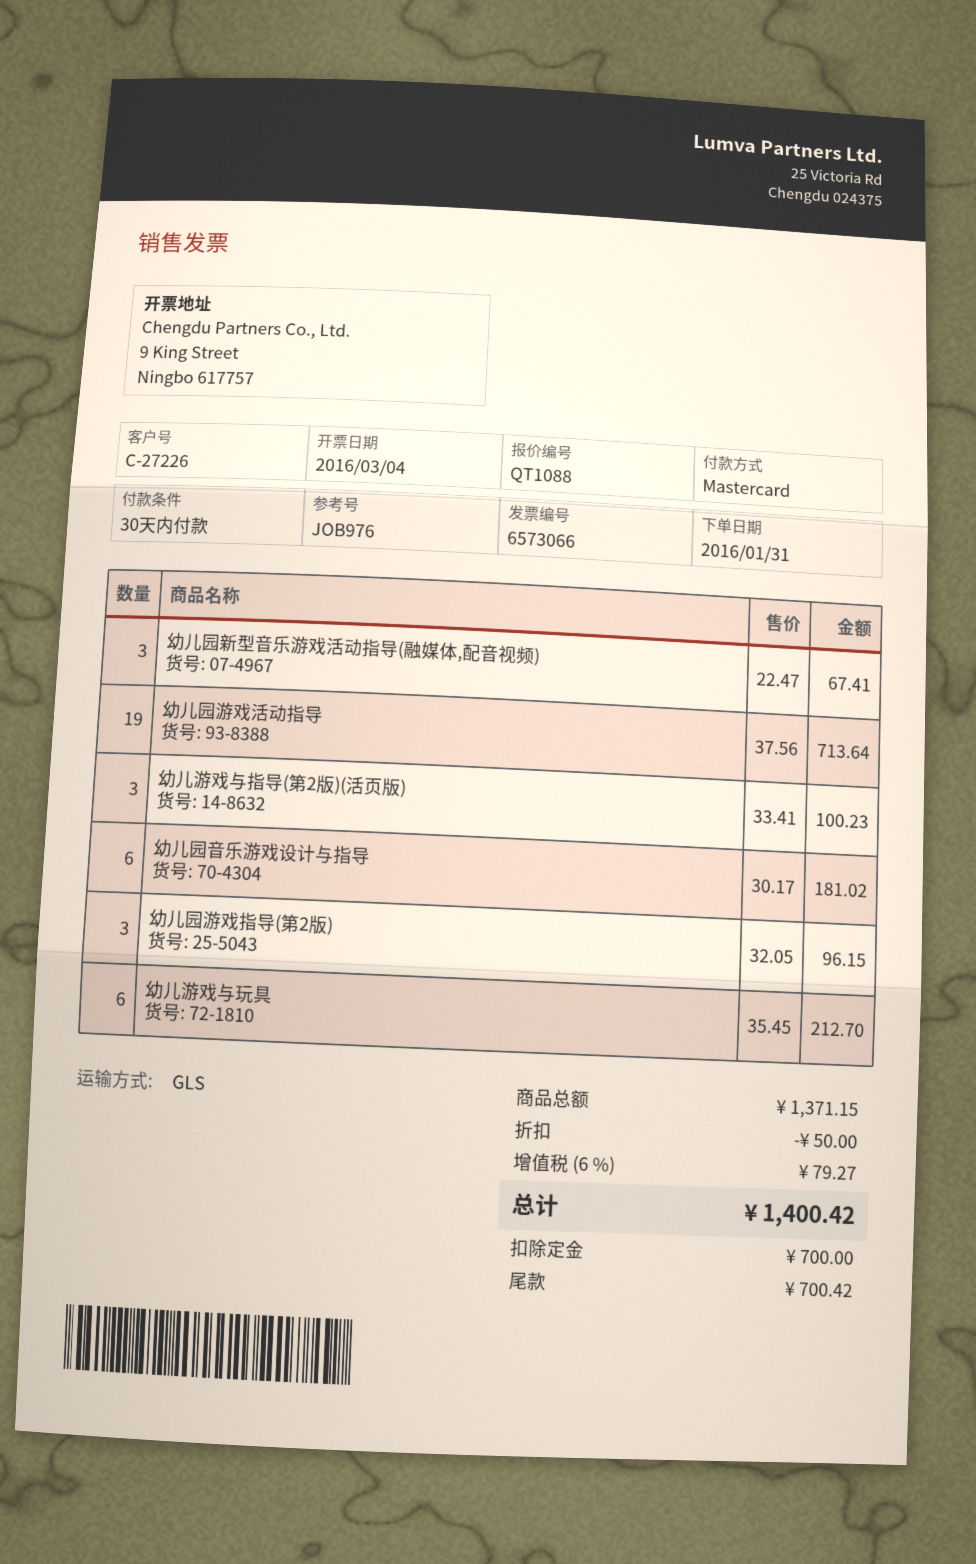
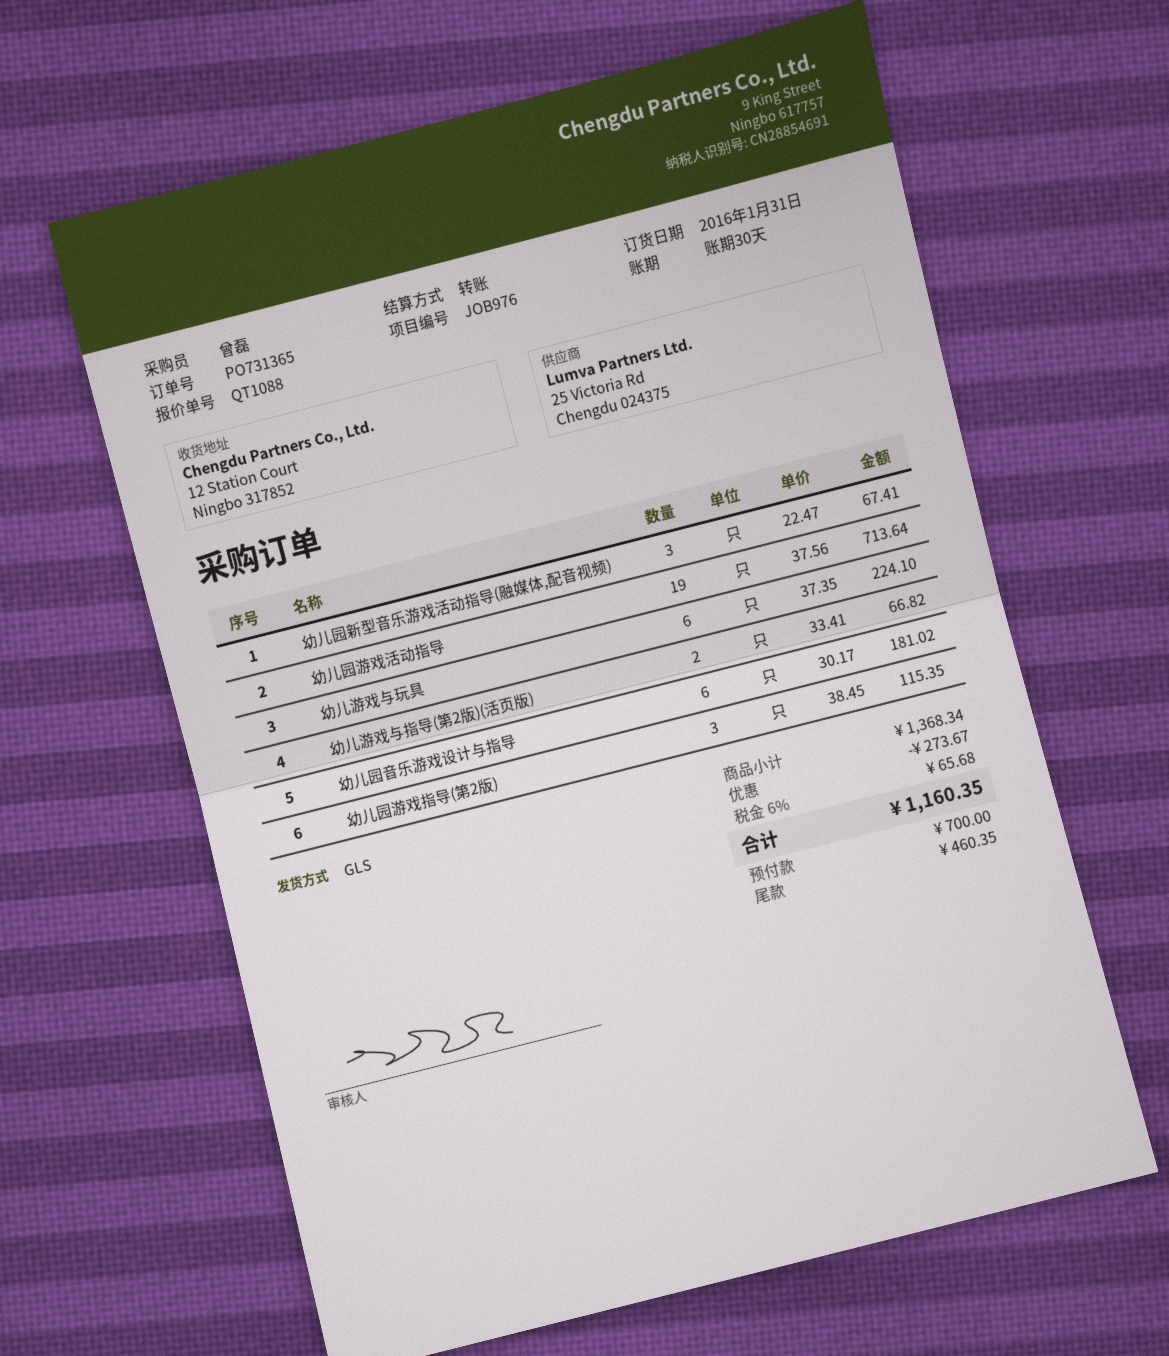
payment method: Mastercard -> bank transfer
幼儿游戏与指导(第2版)(活页版): 3 x 33.41 = 100.23 -> 2 x 33.41 = 66.82
幼儿园游戏指导(第2版): 3 x 32.05 = 96.15 -> 3 x 38.45 = 115.35
幼儿游戏与玩具: 6 x 35.45 = 212.70 -> 6 x 37.35 = 224.10
subtotal: 1371.15 -> 1368.34
discount: 50.00 -> 273.67
tax: 6% = 79.27 -> 6% = 65.68
total: 1400.42 -> 1160.35
balance: 700.42 -> 460.35

